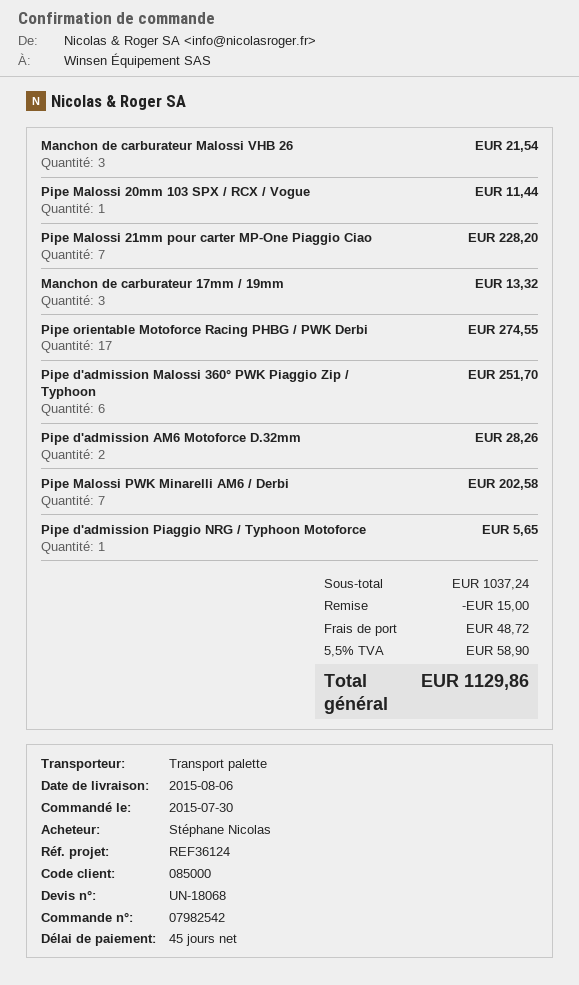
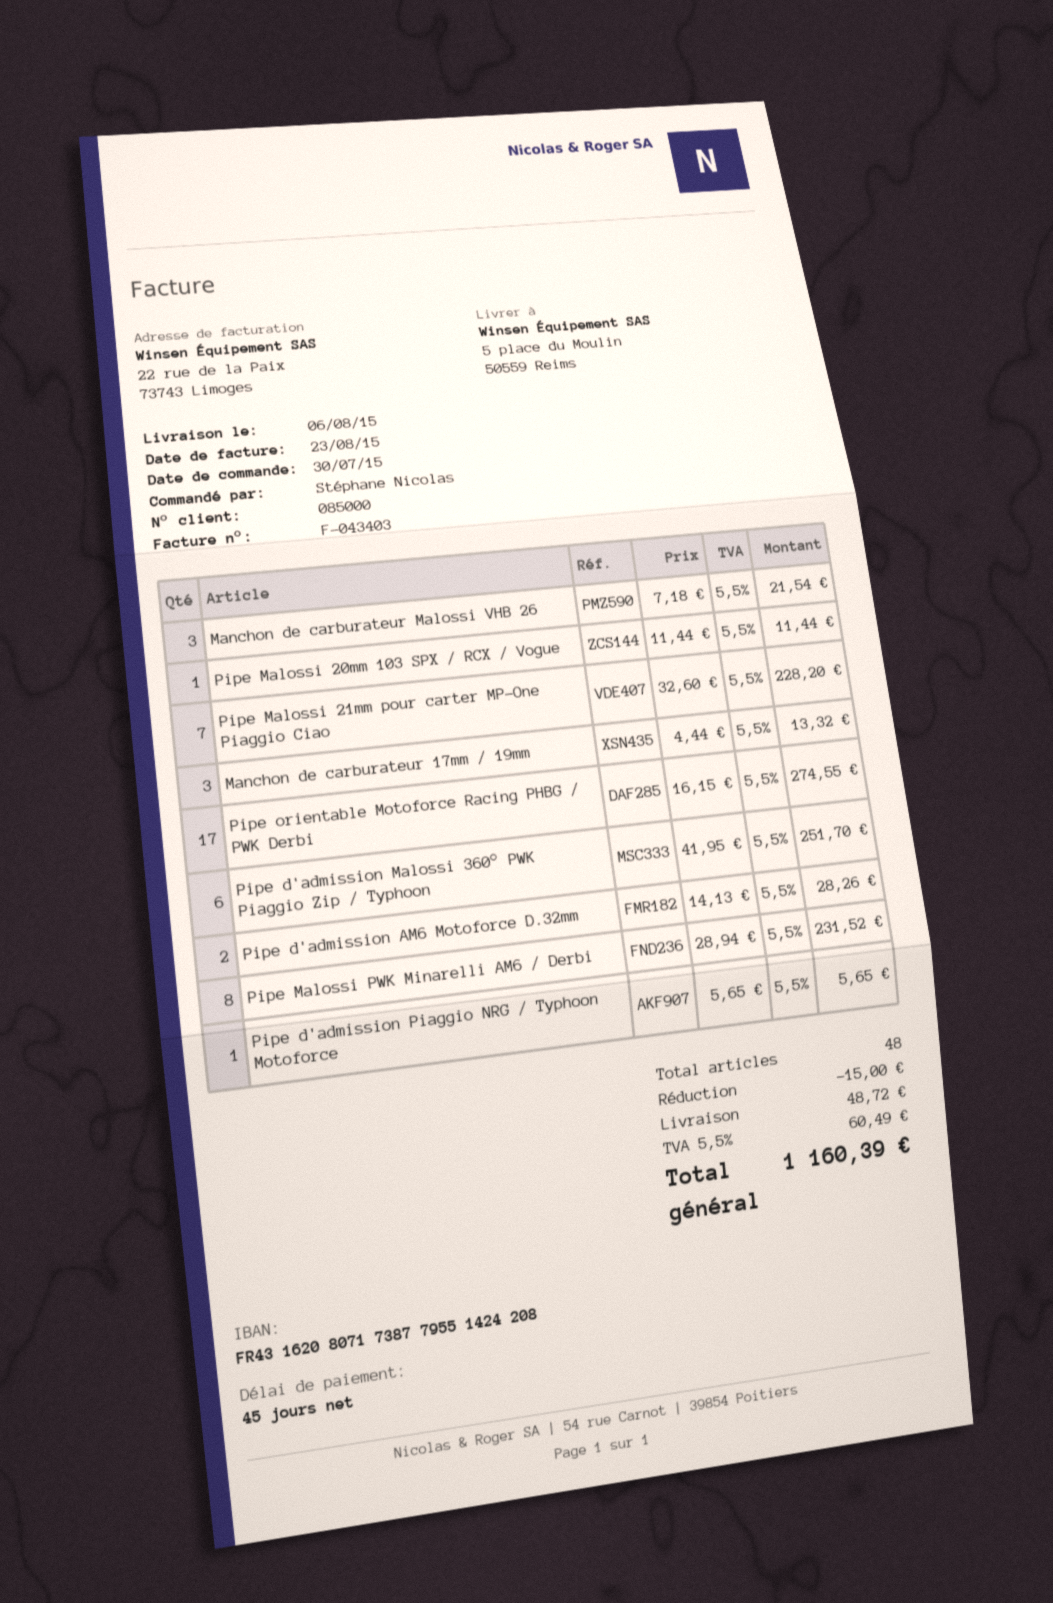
Pipe Malossi PWK Minarelli AM6 / Derbi: 7 for 202.58 -> 8 for 231.52
tax: 5.5% = 58.90 -> 5.5% = 60.49
total: 1129.86 -> 1160.39

